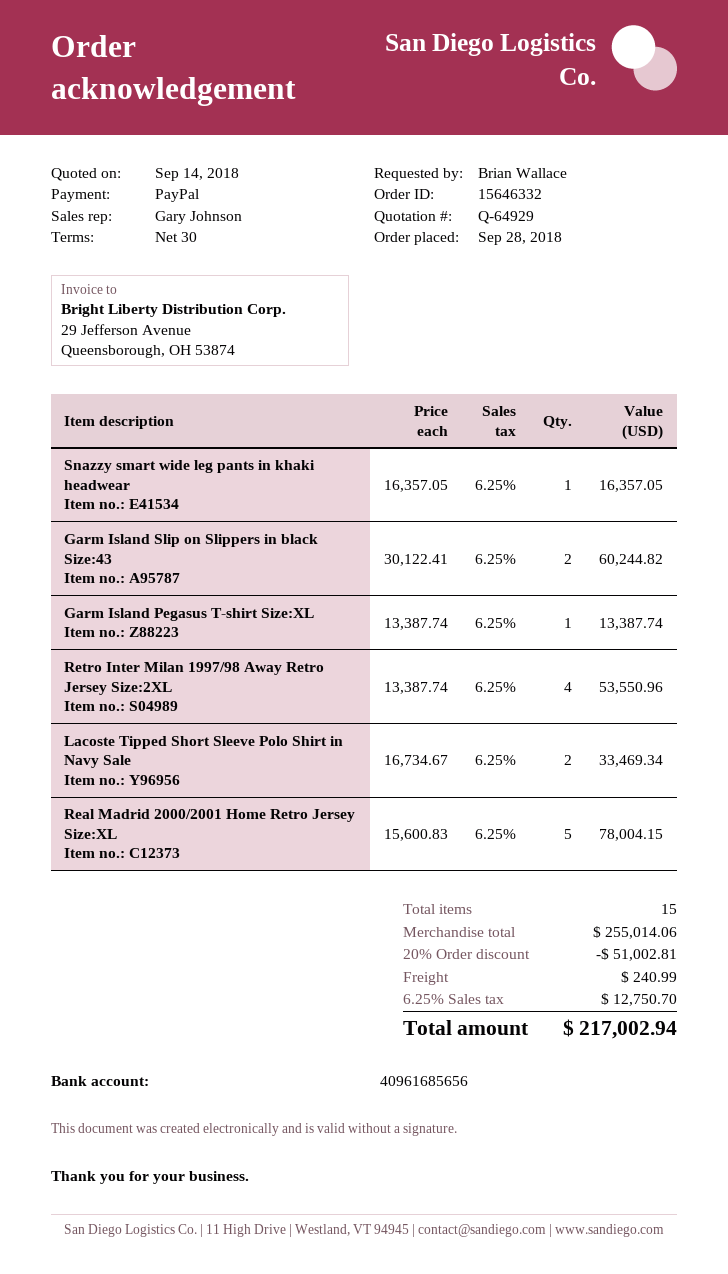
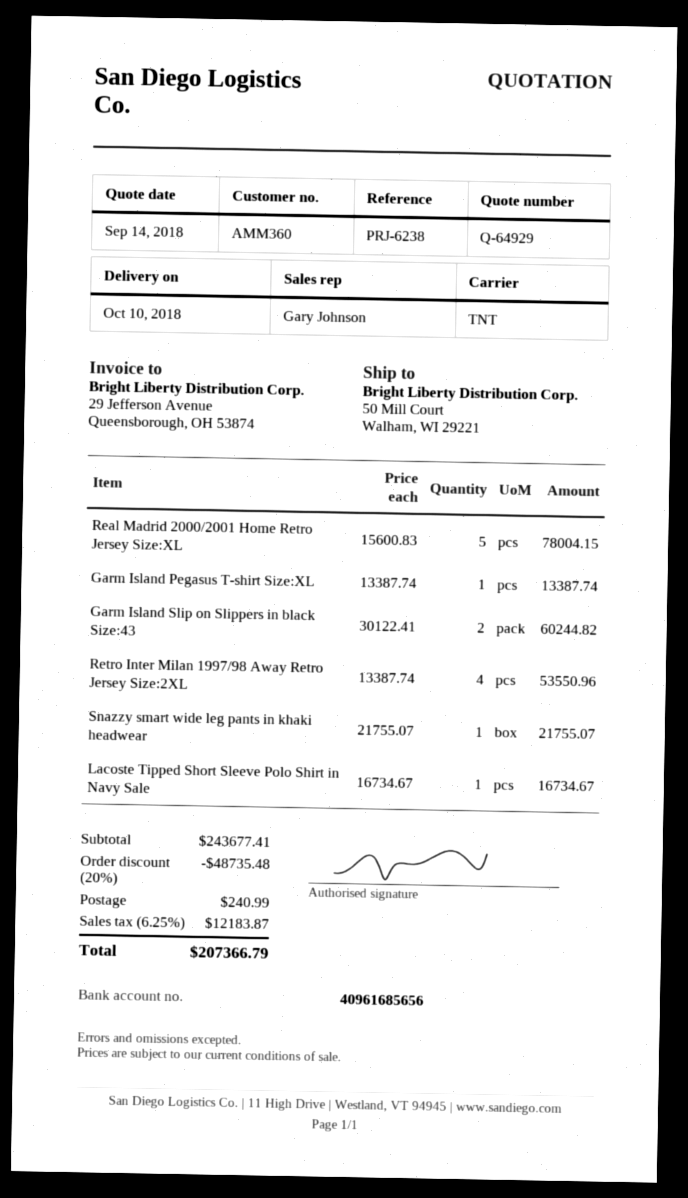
Snazzy smart wide leg pants in khaki headwear: 1 x 16357.05 = 16357.05 -> 1 x 21755.07 = 21755.07
Lacoste Tipped Short Sleeve Polo Shirt in Navy Sale: 2 x 16734.67 = 33469.34 -> 1 x 16734.67 = 16734.67
subtotal: 255014.06 -> 243677.41
discount: 20% = 51002.81 -> 20% = 48735.48
tax: 6.25% = 12750.70 -> 6.25% = 12183.87
total: 217002.94 -> 207366.79

